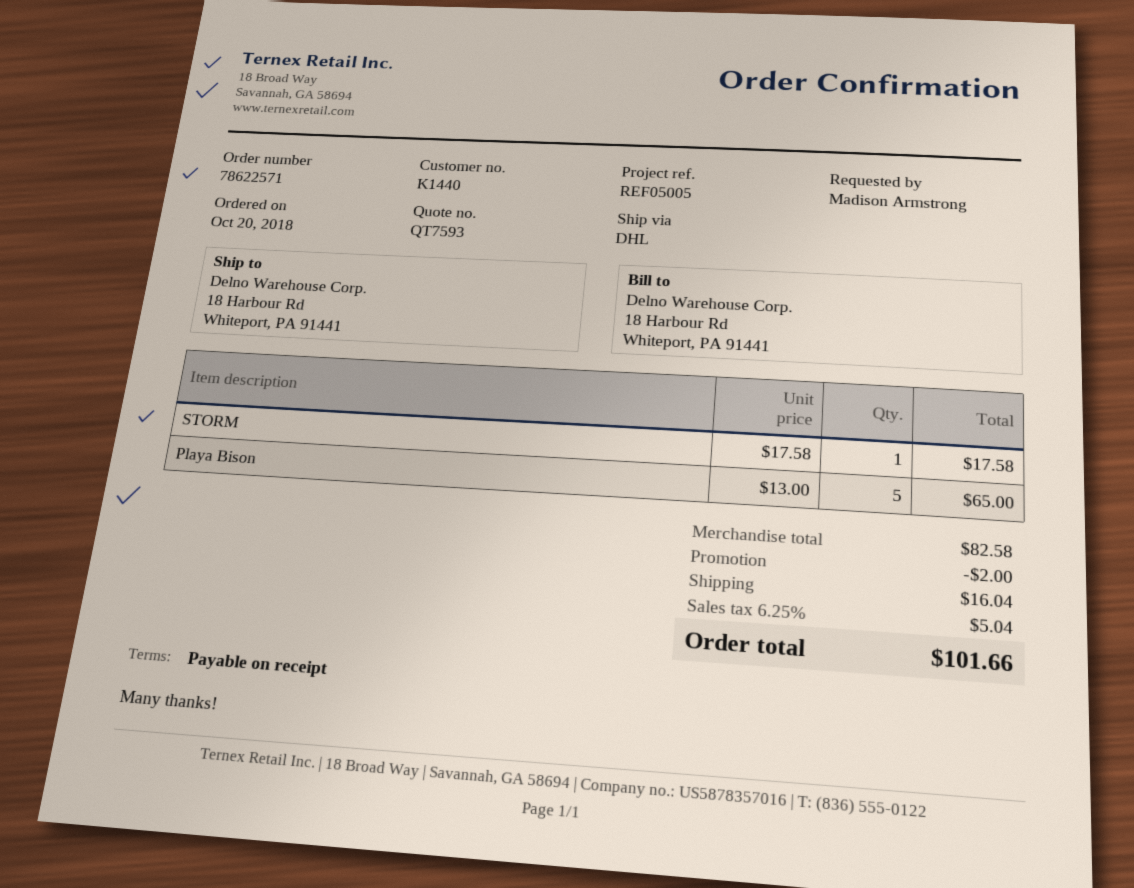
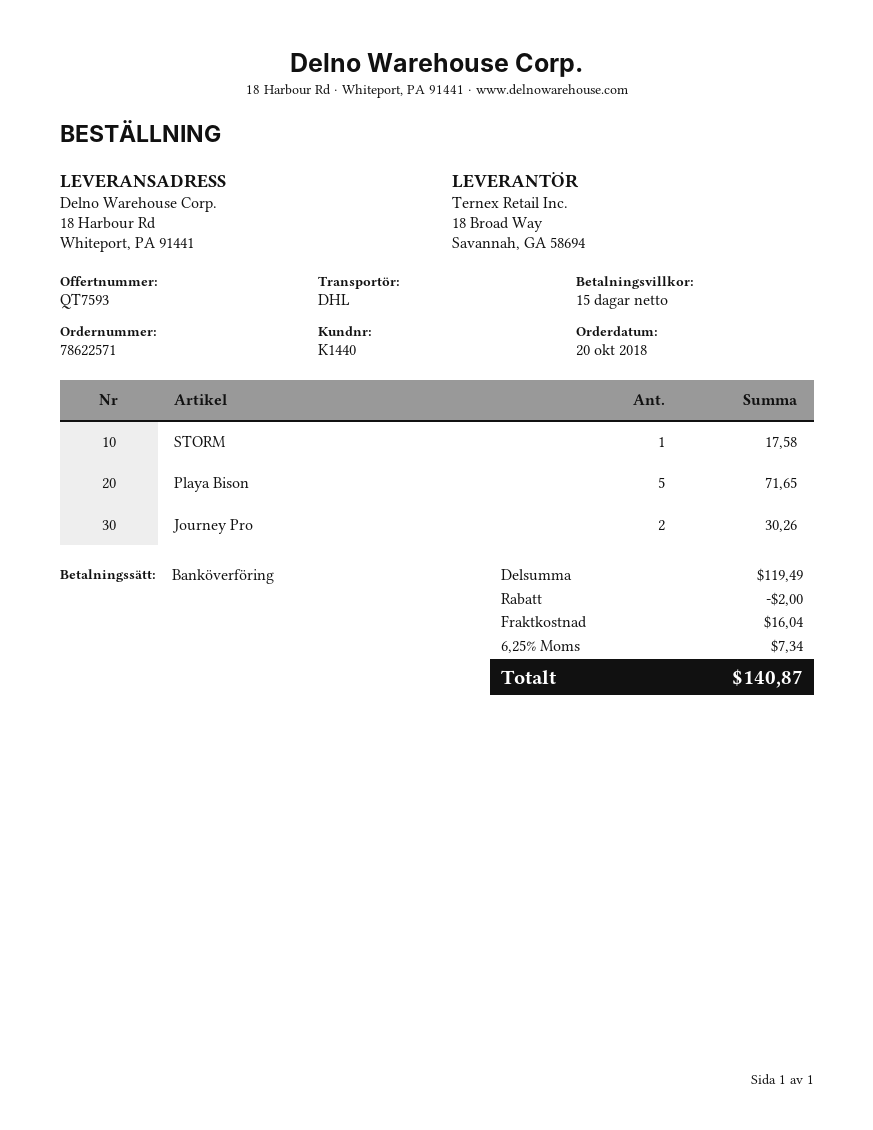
payment terms: on receipt -> 15 days
Playa Bison: 5 for 65.00 -> 5 for 71.65
Journey Pro: none -> 2 for 30.26
subtotal: 82.58 -> 119.49
tax: 6.25% = 5.04 -> 6.25% = 7.34
total: 101.66 -> 140.87

